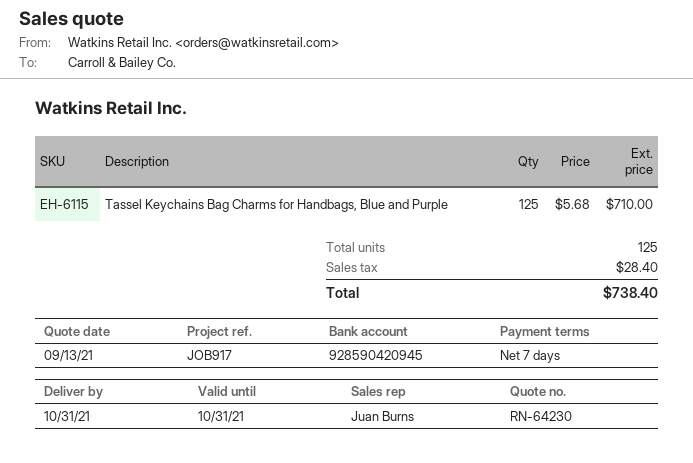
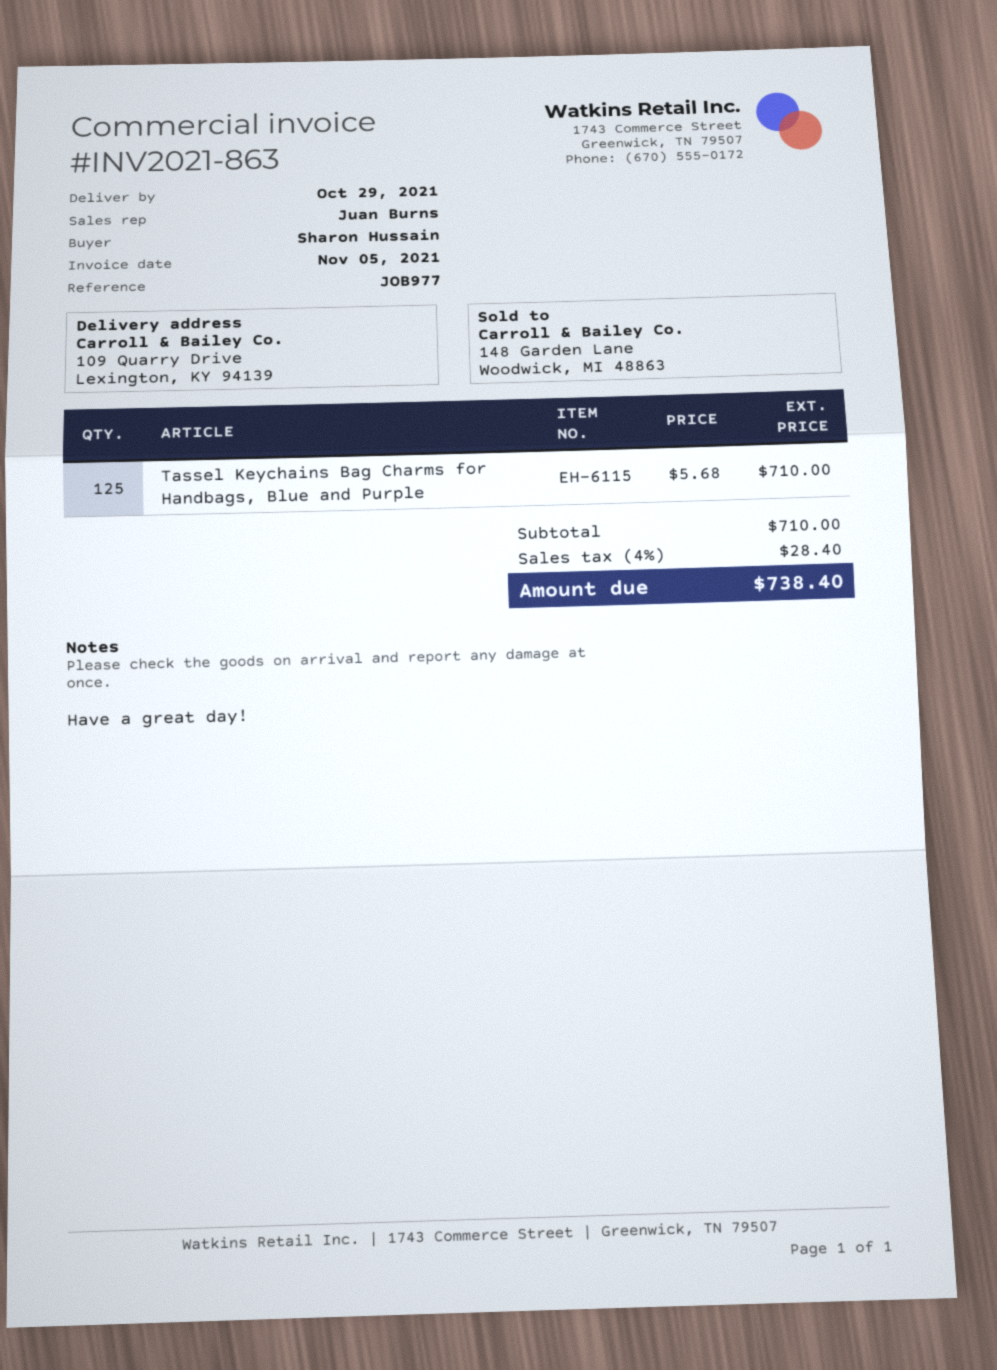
delivery date: 2021-10-31 -> 2021-10-29
reference: JOB917 -> JOB977

